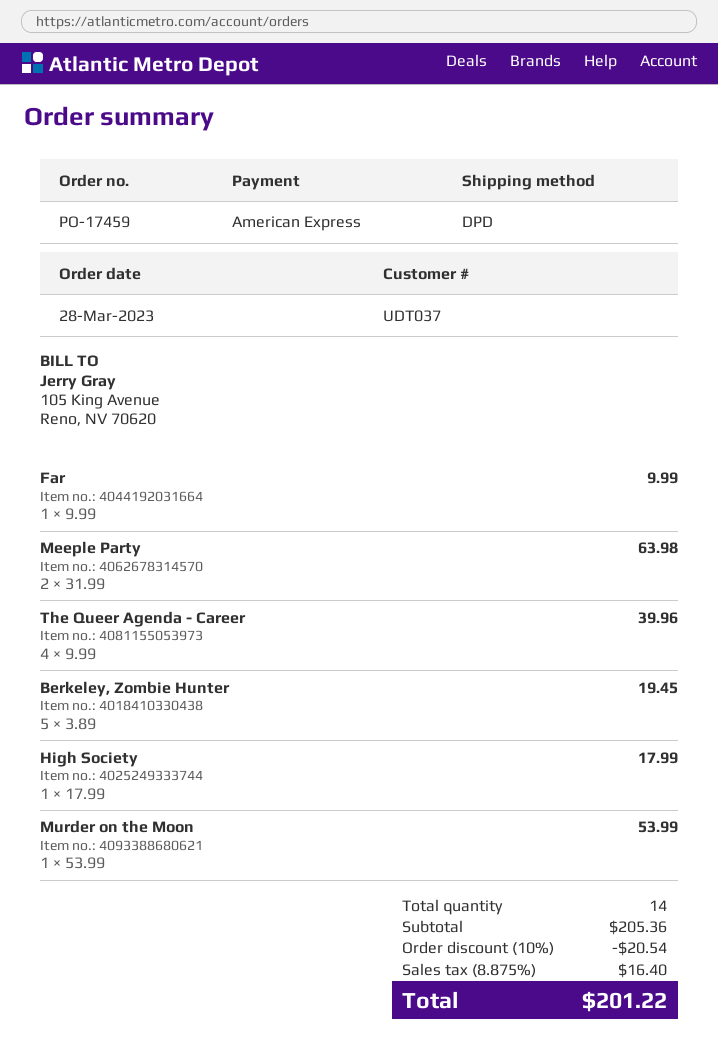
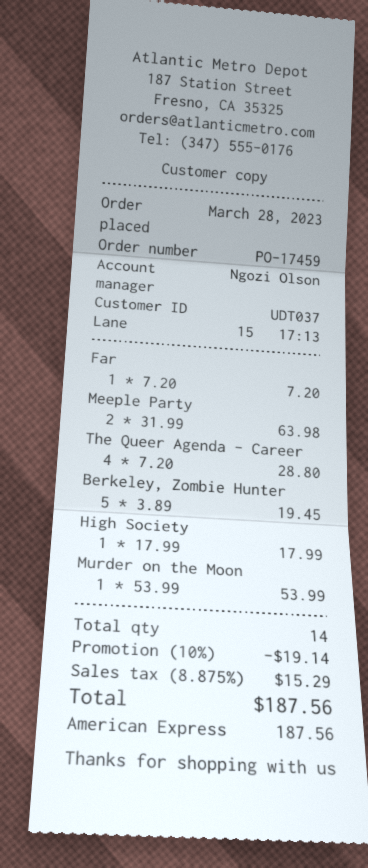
Far: 1 x 9.99 = 9.99 -> 1 x 7.20 = 7.20
The Queer Agenda - Career: 4 x 9.99 = 39.96 -> 4 x 7.20 = 28.80
discount: 10% = 20.54 -> 10% = 19.14
tax: 8.875% = 16.40 -> 8.875% = 15.29
total: 201.22 -> 187.56

